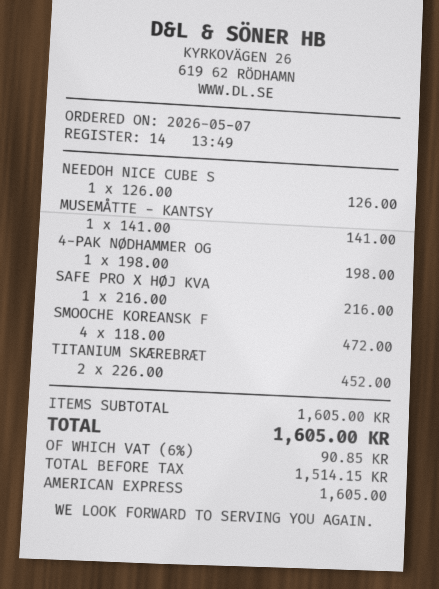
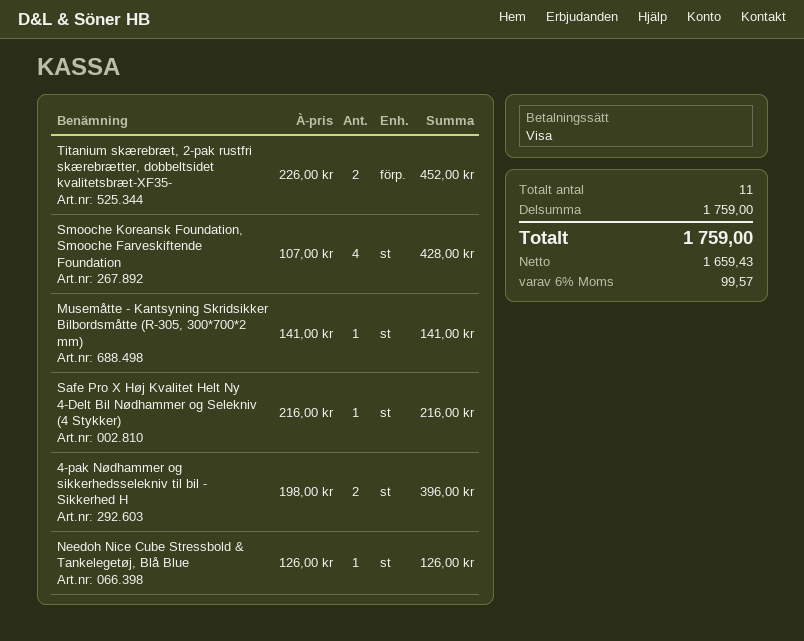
payment method: American Express -> Visa
4-PAK NØDHAMMER OG: 1 x 198.00 = 198.00 -> 2 x 198.00 = 396.00
SMOOCHE KOREANSK F: 4 x 118.00 = 472.00 -> 4 x 107.00 = 428.00
subtotal: 1605.00 -> 1759.00
net: 1514.15 -> 1659.43
tax: 6% = 90.85 -> 6% = 99.57
total: 1605.00 -> 1759.00

